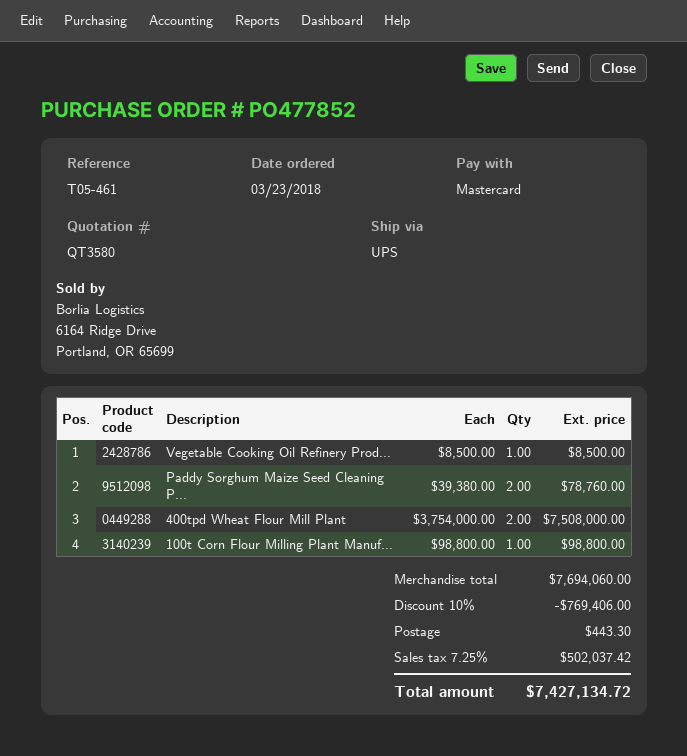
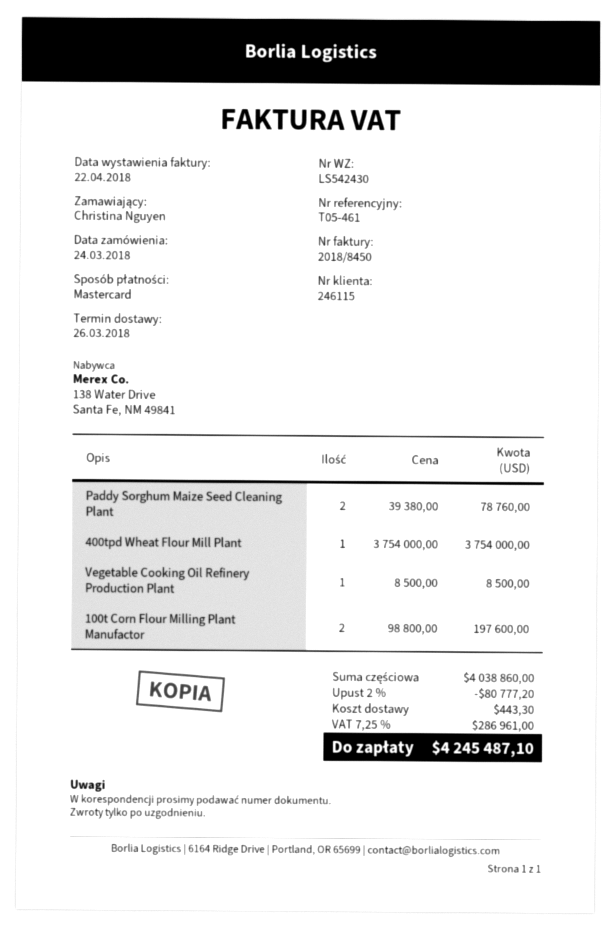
order date: 2018-03-23 -> 2018-03-24
400tpd Wheat Flour Mill Plant: 2 x 3754000.00 = 7508000.00 -> 1 x 3754000.00 = 3754000.00
100t Corn Flour Milling Plant Manuf...: 1 x 98800.00 = 98800.00 -> 2 x 98800.00 = 197600.00
subtotal: 7694060.00 -> 4038860.00
discount: 10% = 769406.00 -> 2% = 80777.20
tax: 7.25% = 502037.42 -> 7.25% = 286961.00
total: 7427134.72 -> 4245487.10

